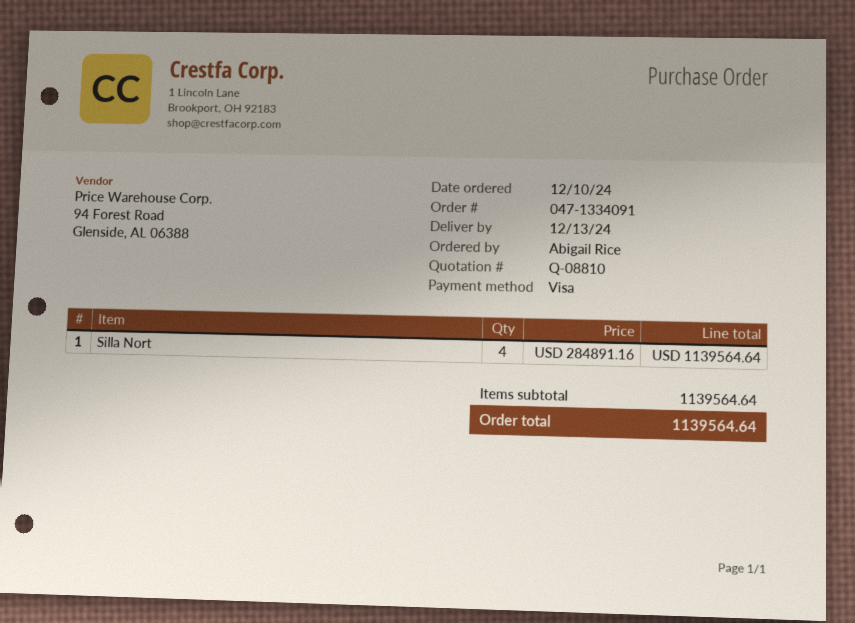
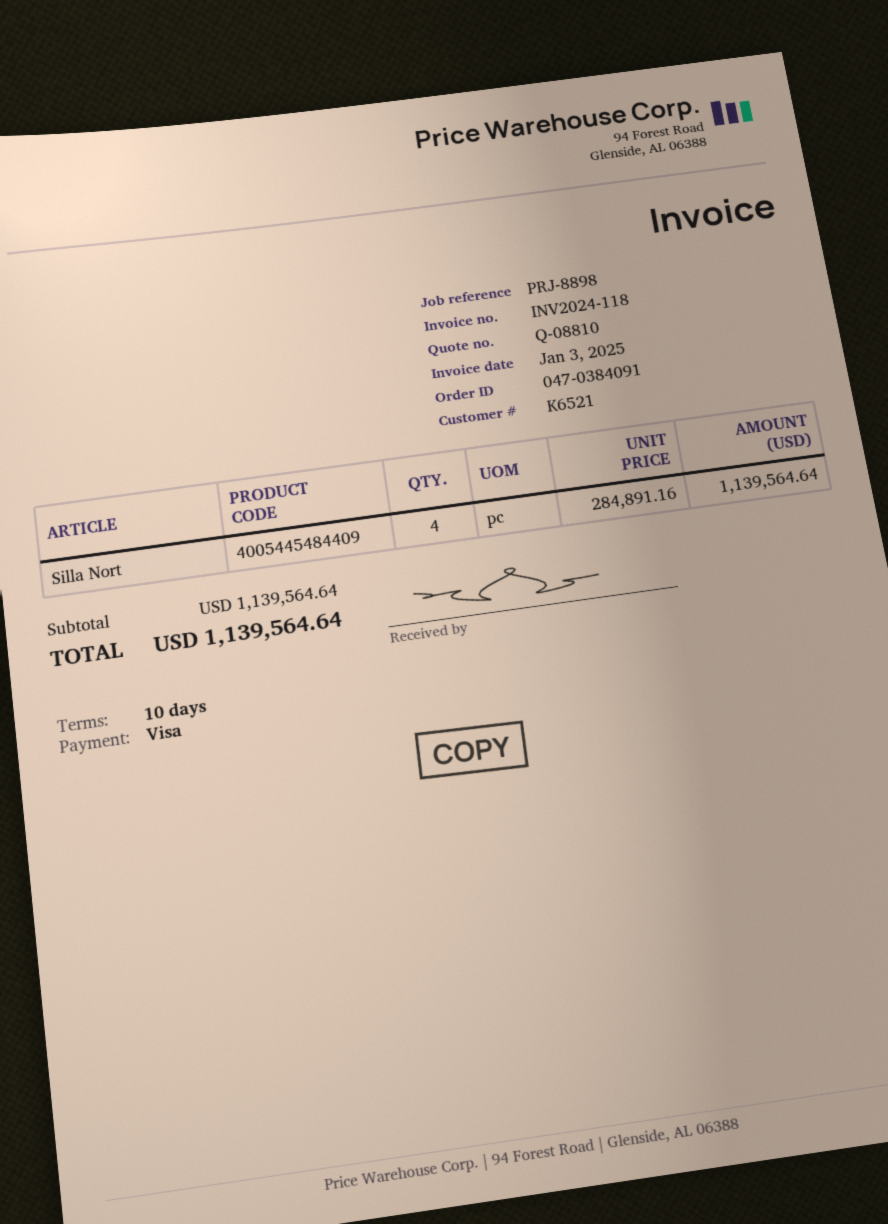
order number: 047-1334091 -> 047-0384091

